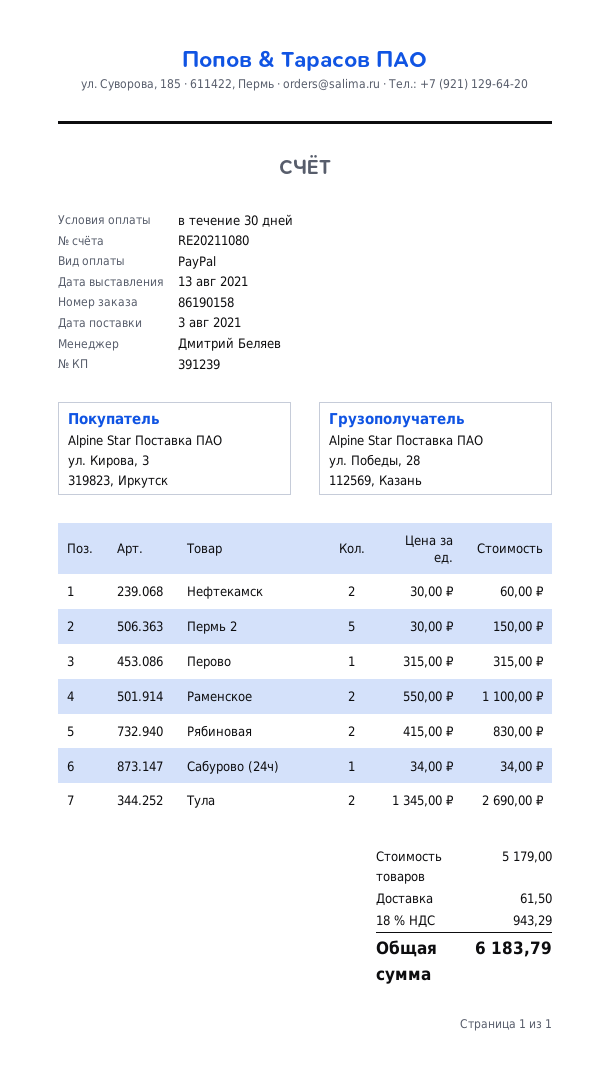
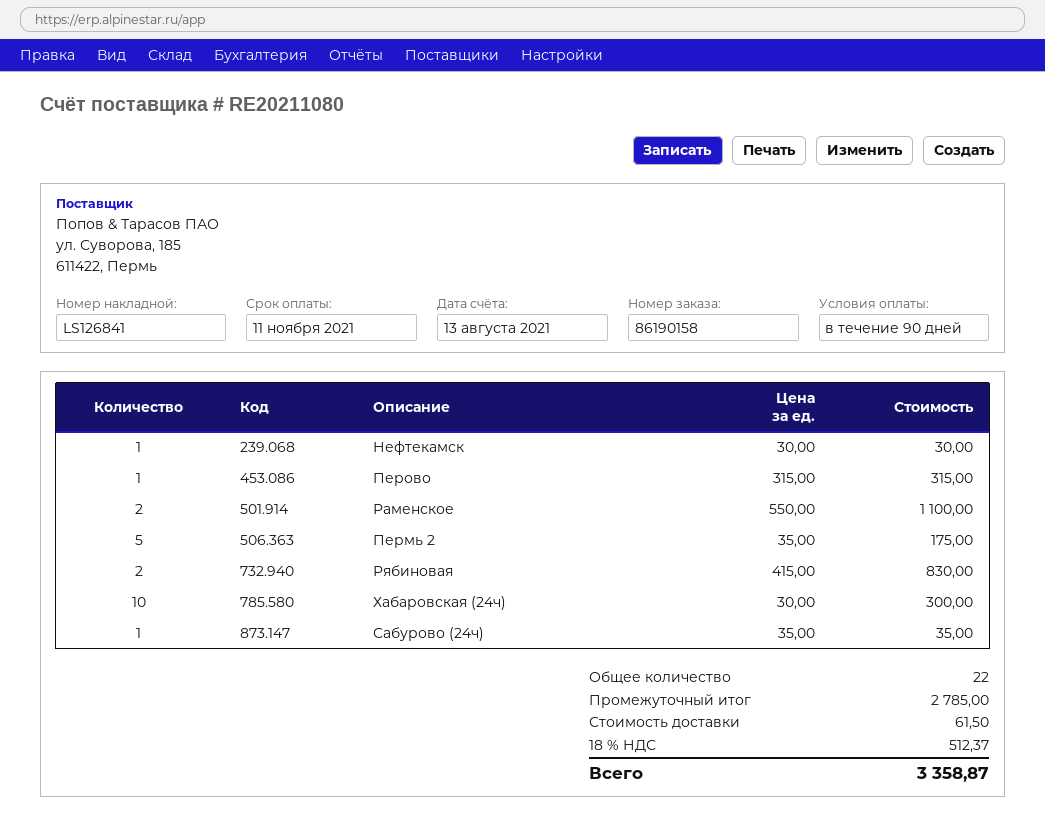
payment terms: 30 days -> 90 days
Нефтекамск: 2 x 30.00 = 60.00 -> 1 x 30.00 = 30.00
Пермь 2: 5 x 30.00 = 150.00 -> 5 x 35.00 = 175.00
Сабурово (24ч): 1 x 34.00 = 34.00 -> 1 x 35.00 = 35.00
Тула: 2 x 1345.00 = 2690.00 -> none
Хабаровская (24ч): none -> 10 x 30.00 = 300.00
subtotal: 5179.00 -> 2785.00
tax: 18% = 943.29 -> 18% = 512.37
total: 6183.79 -> 3358.87

